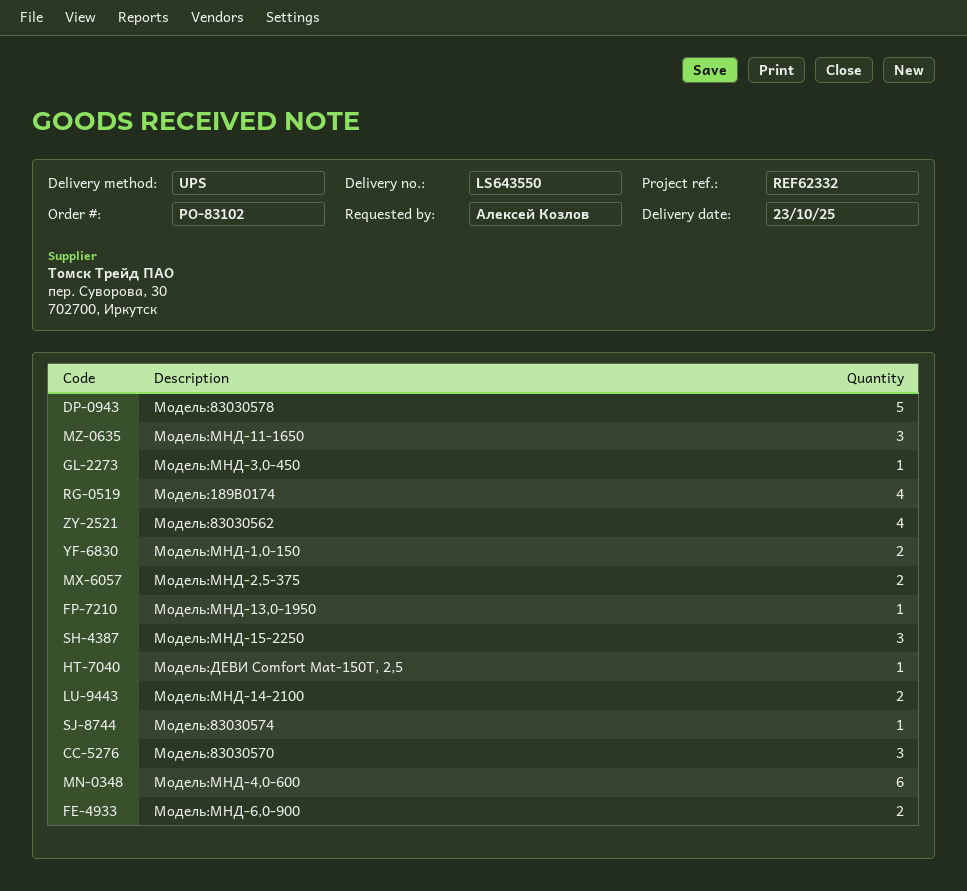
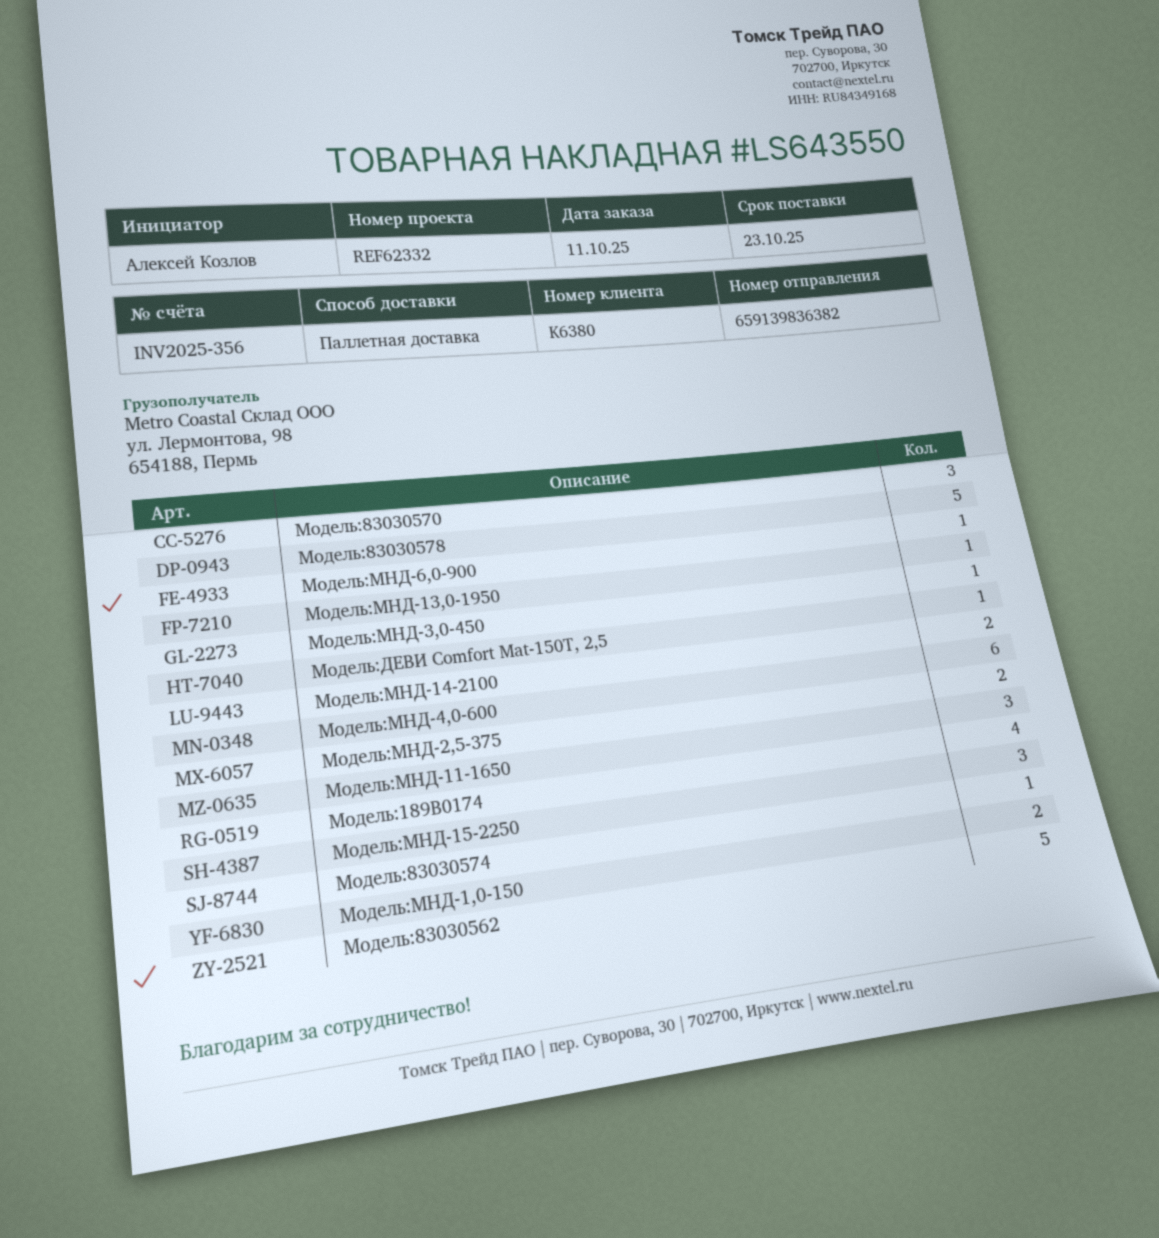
shipping method: UPS -> pallet freight
Модель:83030562: 4 -> 5
Модель:МНД-6,0-900: 2 -> 1

